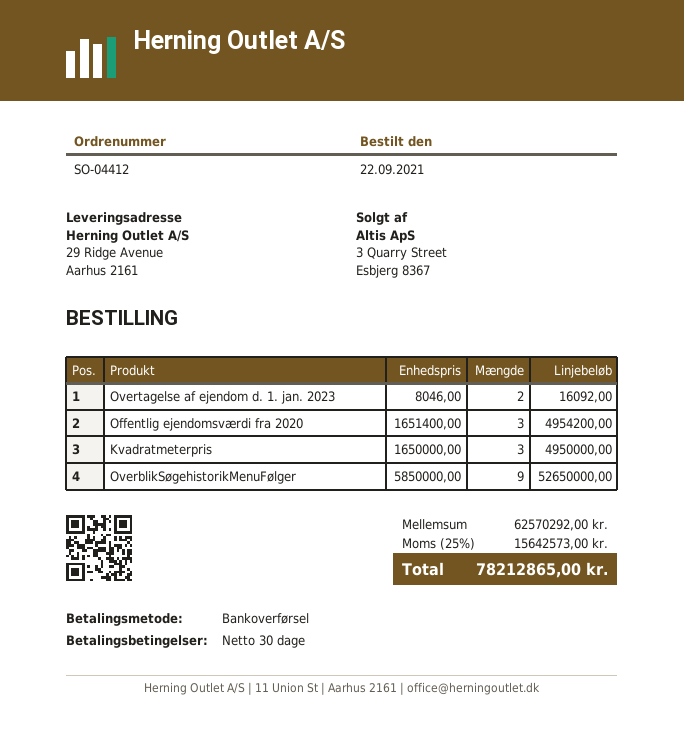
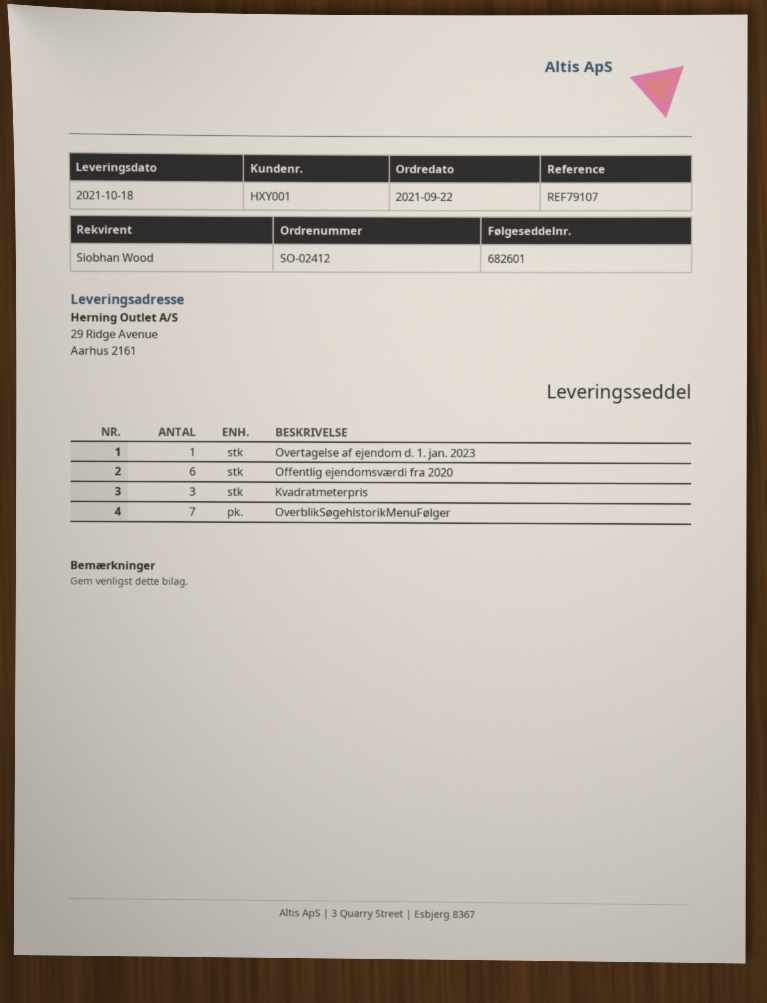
order number: SO-04412 -> SO-02412
Overtagelse af ejendom d. 1. jan. 2023: 2 -> 1
Offentlig ejendomsværdi fra 2020: 3 -> 6
OverblikSøgehistorikMenuFølger: 9 -> 7

